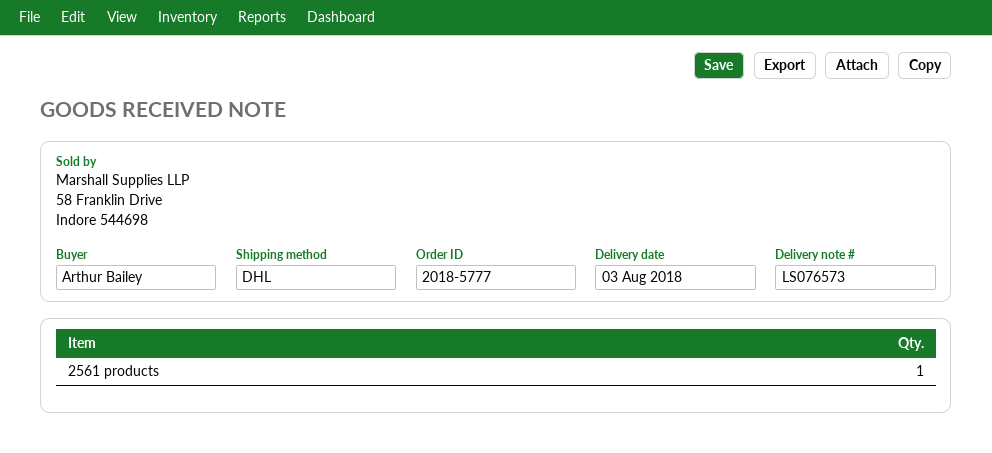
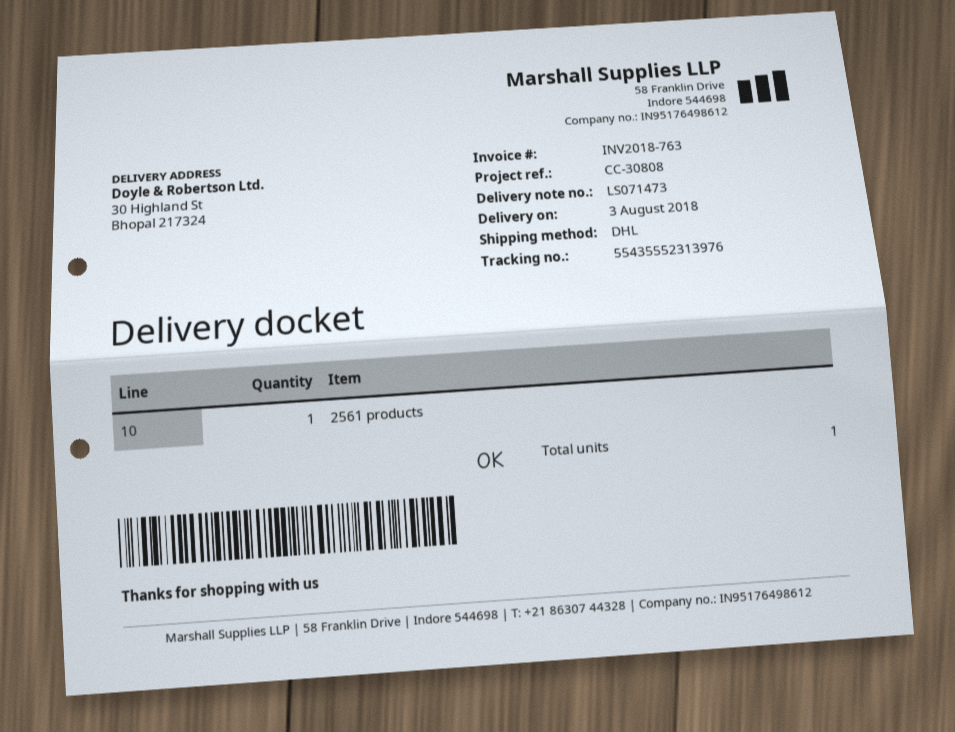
delivery note number: LS076573 -> LS071473

